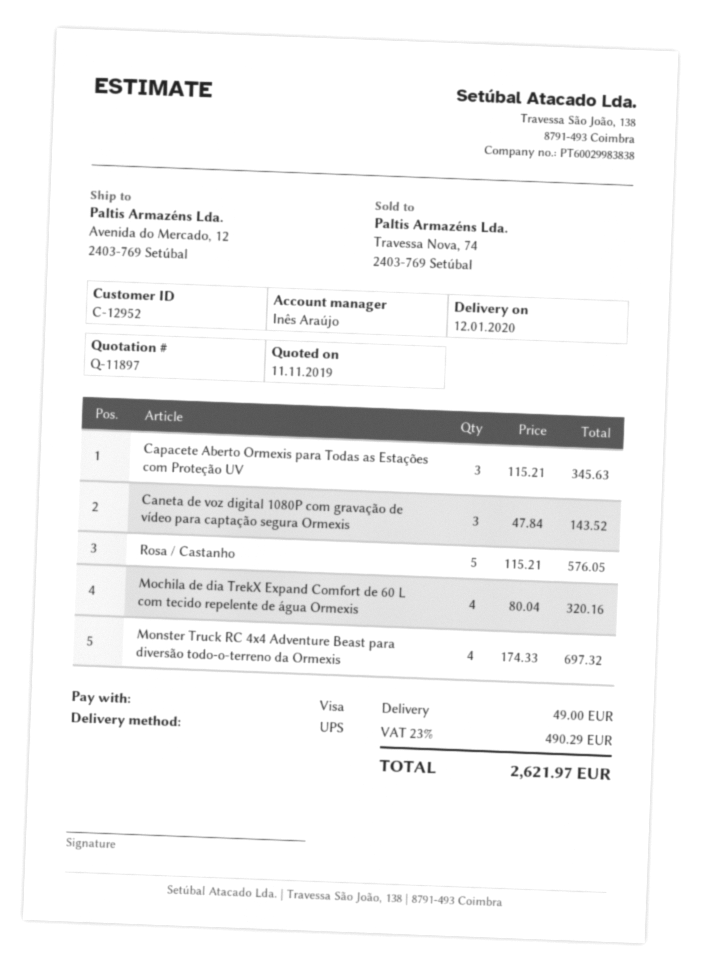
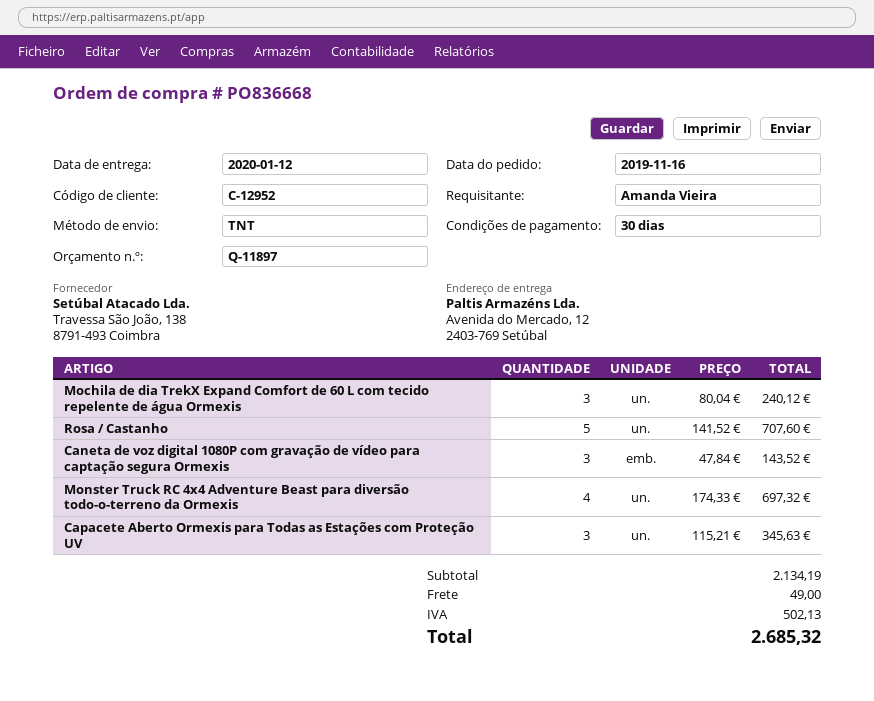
shipping method: UPS -> TNT
Rosa / Castanho: 5 x 115.21 = 576.05 -> 5 x 141.52 = 707.60
Mochila de dia TrekX Expand Comfort de 60 L com tecido repelente de água Ormexis: 4 x 80.04 = 320.16 -> 3 x 80.04 = 240.12
tax: 490.29 -> 502.13
total: 2621.97 -> 2685.32

